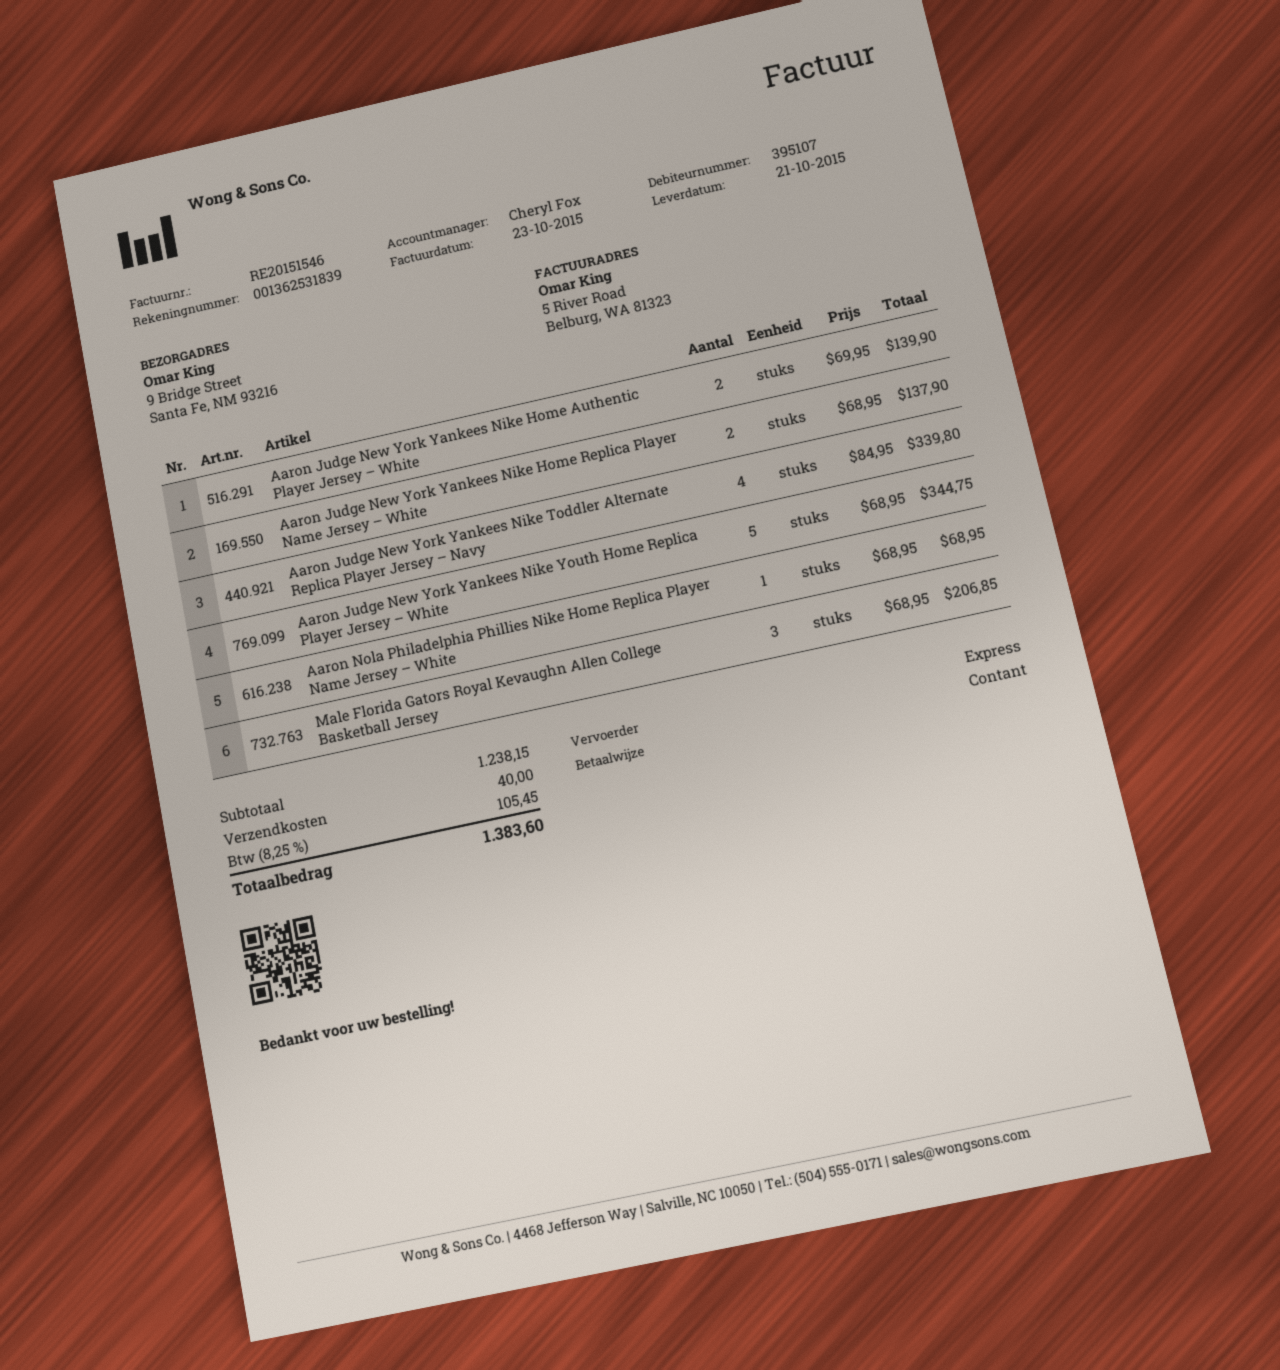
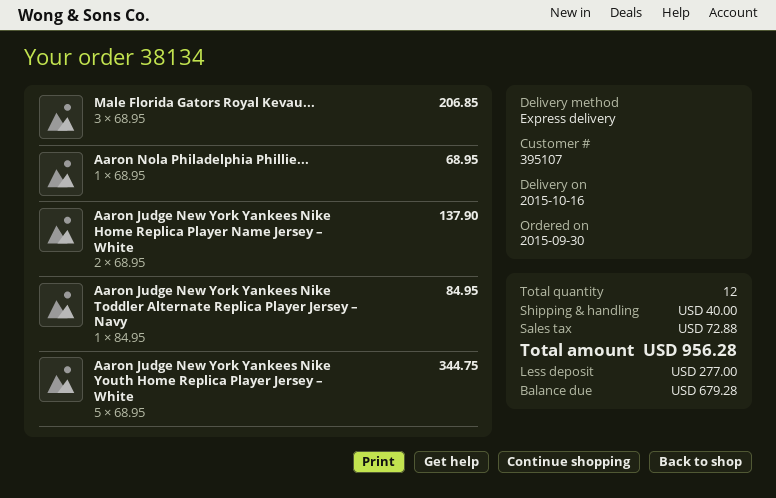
delivery date: 2015-10-21 -> 2015-10-16
Aaron Judge New York Yankees Nike Home Authentic Player Jersey – White: 2 x 69.95 = 139.90 -> none
Aaron Judge New York Yankees Nike Toddler Alternate Replica Player Jersey – Navy: 4 x 84.95 = 339.80 -> 1 x 84.95 = 84.95
tax: 105.45 -> 72.88
total: 1383.60 -> 956.28

